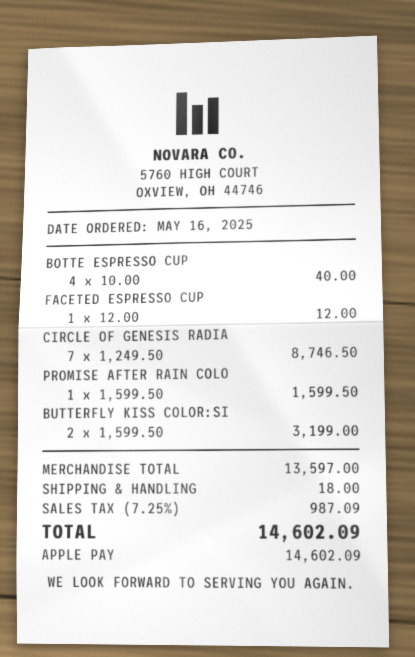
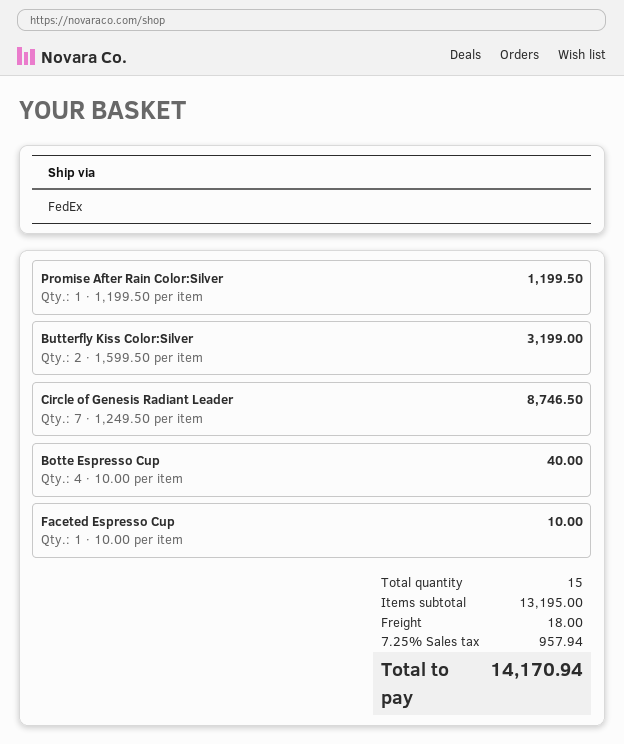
FACETED ESPRESSO CUP: 1 x 12.00 = 12.00 -> 1 x 10.00 = 10.00
PROMISE AFTER RAIN COLO: 1 x 1599.50 = 1599.50 -> 1 x 1199.50 = 1199.50
subtotal: 13597.00 -> 13195.00
tax: 7.25% = 987.09 -> 7.25% = 957.94
total: 14602.09 -> 14170.94

